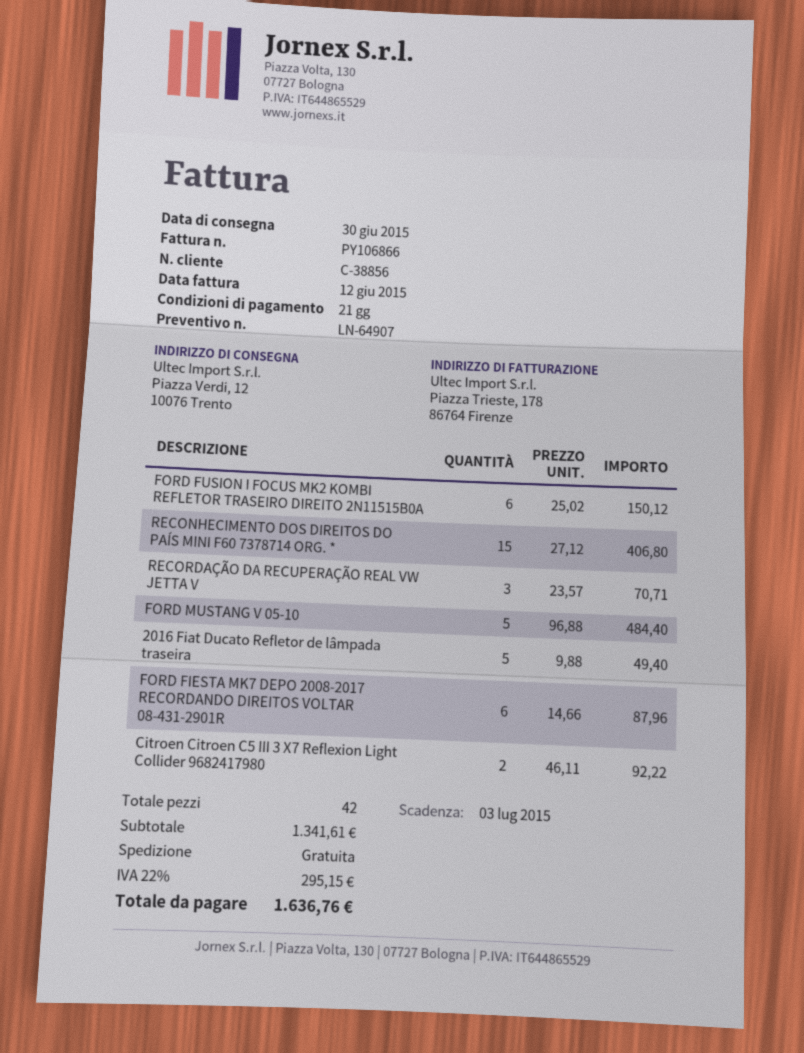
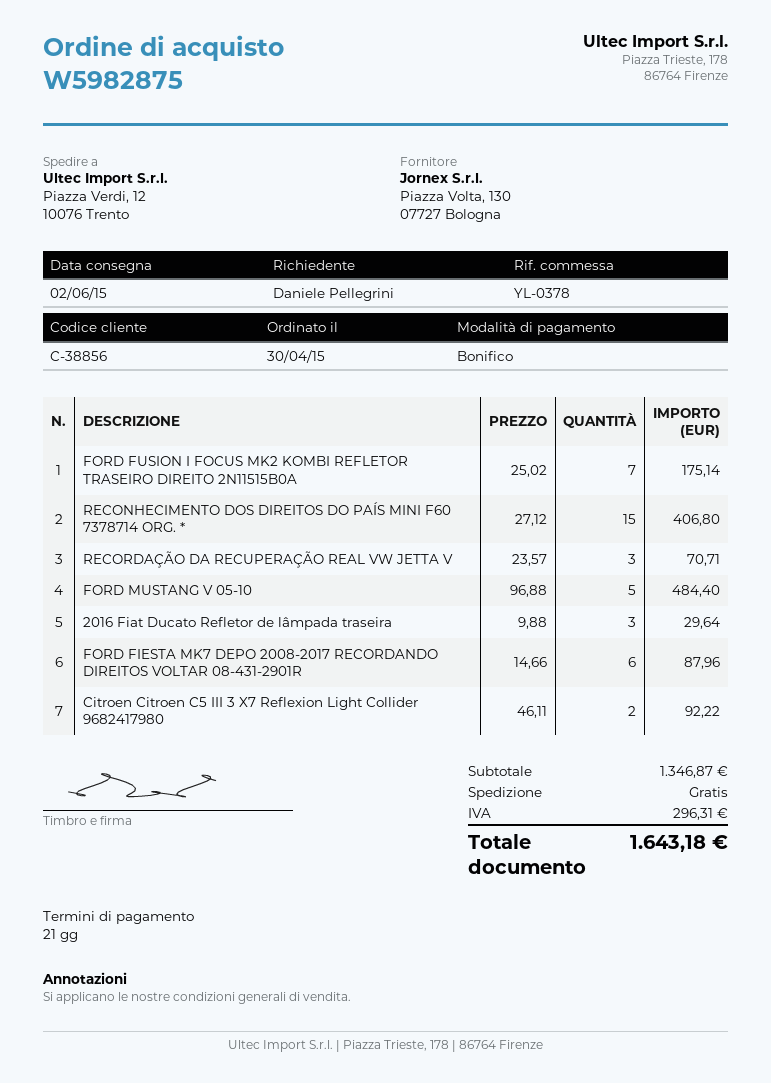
delivery date: 2015-06-30 -> 2015-06-02
FORD FUSION I FOCUS MK2 KOMBI REFLETOR TRASEIRO DIREITO 2N11515B0A: 6 x 25.02 = 150.12 -> 7 x 25.02 = 175.14
2016 Fiat Ducato Refletor de lâmpada traseira: 5 x 9.88 = 49.40 -> 3 x 9.88 = 29.64
subtotal: 1341.61 -> 1346.87
tax: 295.15 -> 296.31
total: 1636.76 -> 1643.18

